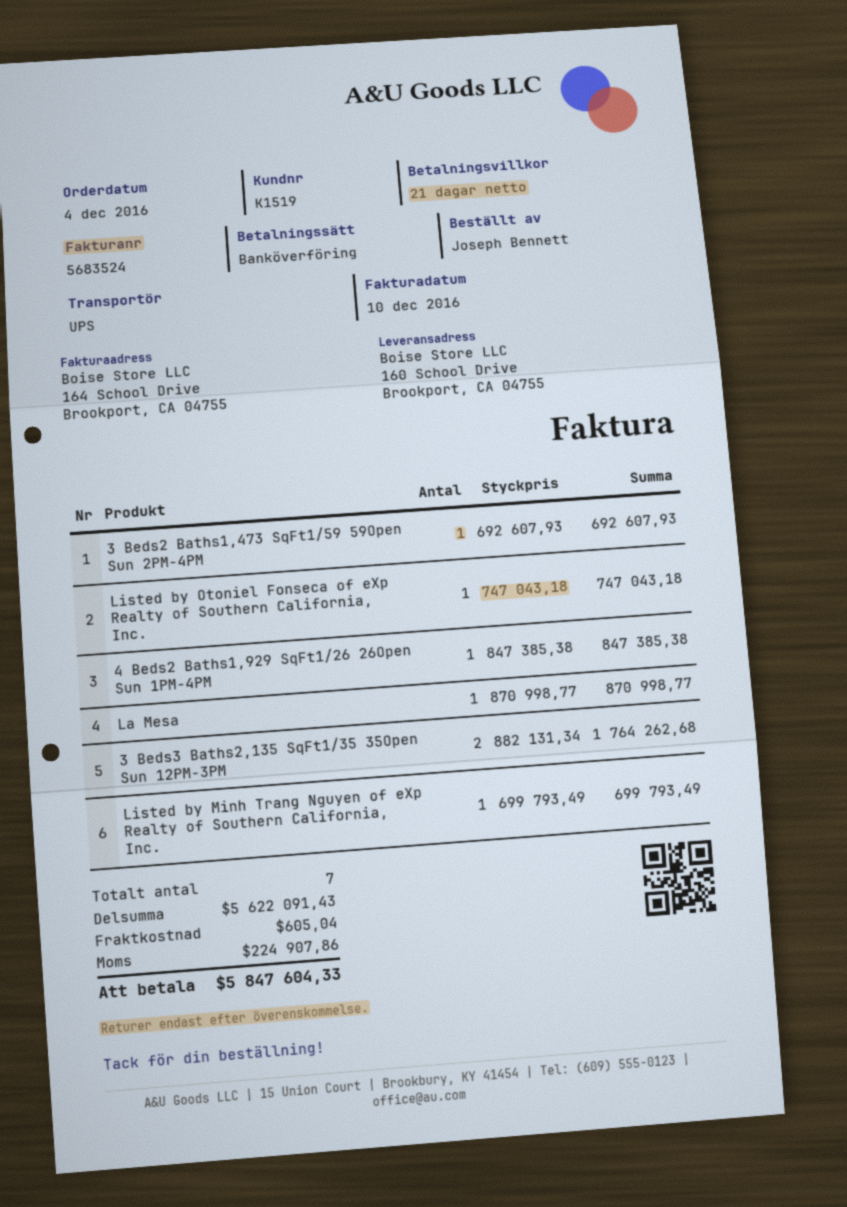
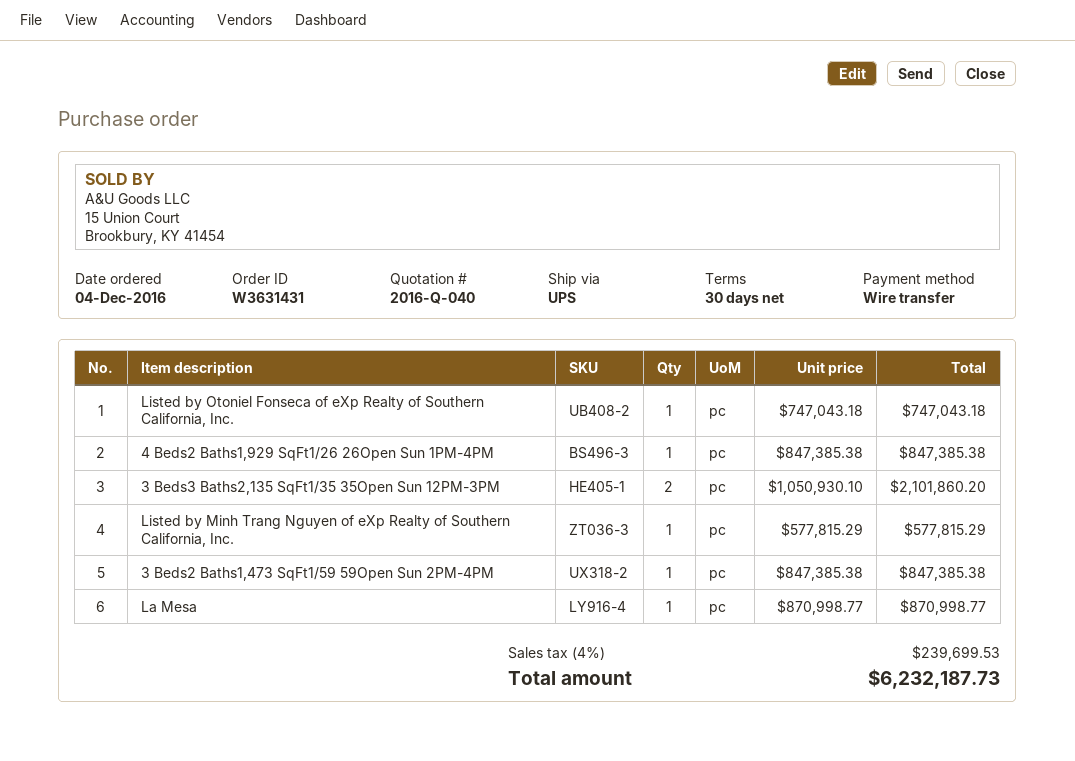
payment terms: 21 days -> 30 days
3 Beds2 Baths1,473 SqFt1/59 59Open Sun 2PM-4PM: 1 x 692607.93 = 692607.93 -> 1 x 847385.38 = 847385.38
3 Beds3 Baths2,135 SqFt1/35 35Open Sun 12PM-3PM: 2 x 882131.34 = 1764262.68 -> 2 x 1050930.10 = 2101860.20
Listed by Minh Trang Nguyen of eXp Realty of Southern California, Inc.: 1 x 699793.49 = 699793.49 -> 1 x 577815.29 = 577815.29
shipping: 605.04 -> none
tax: 224907.86 -> 239699.53
total: 5847604.33 -> 6232187.73

